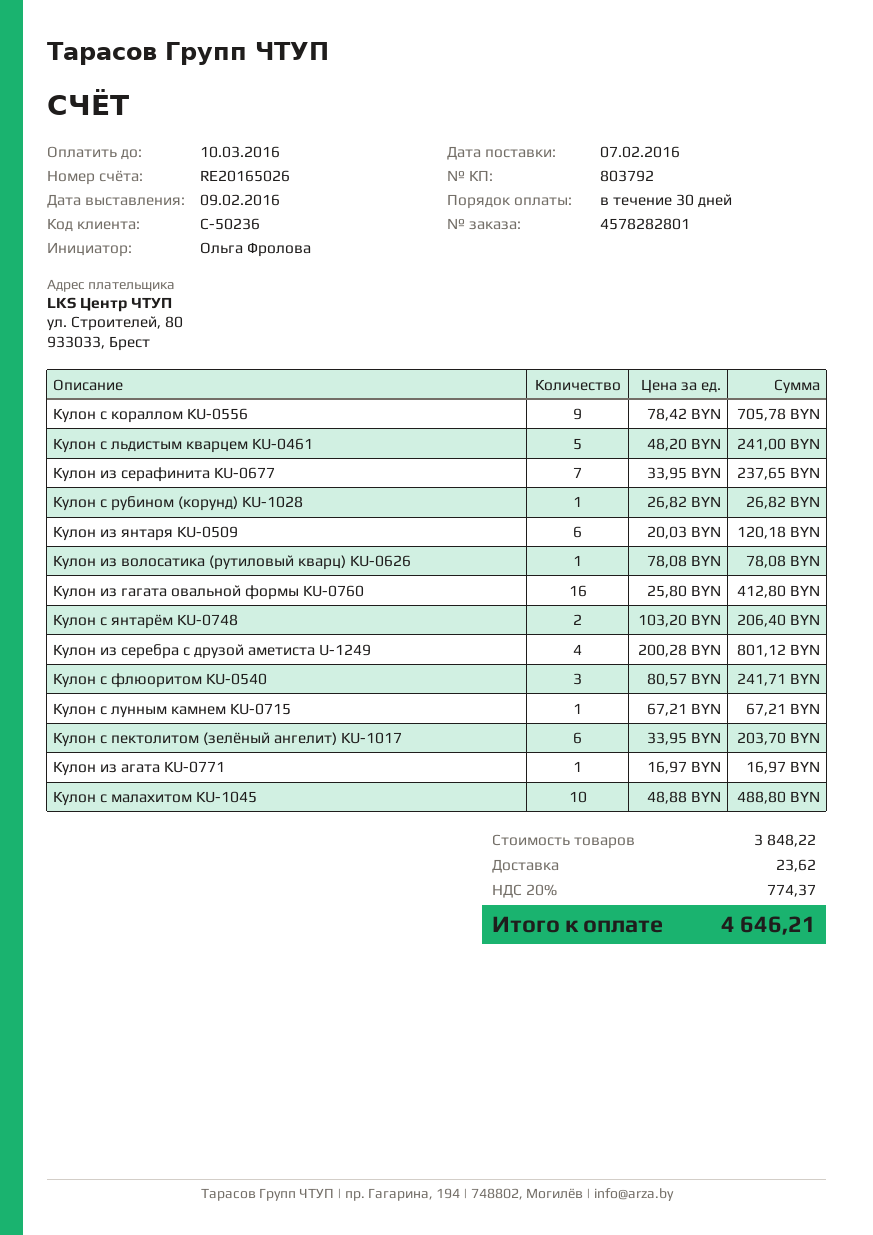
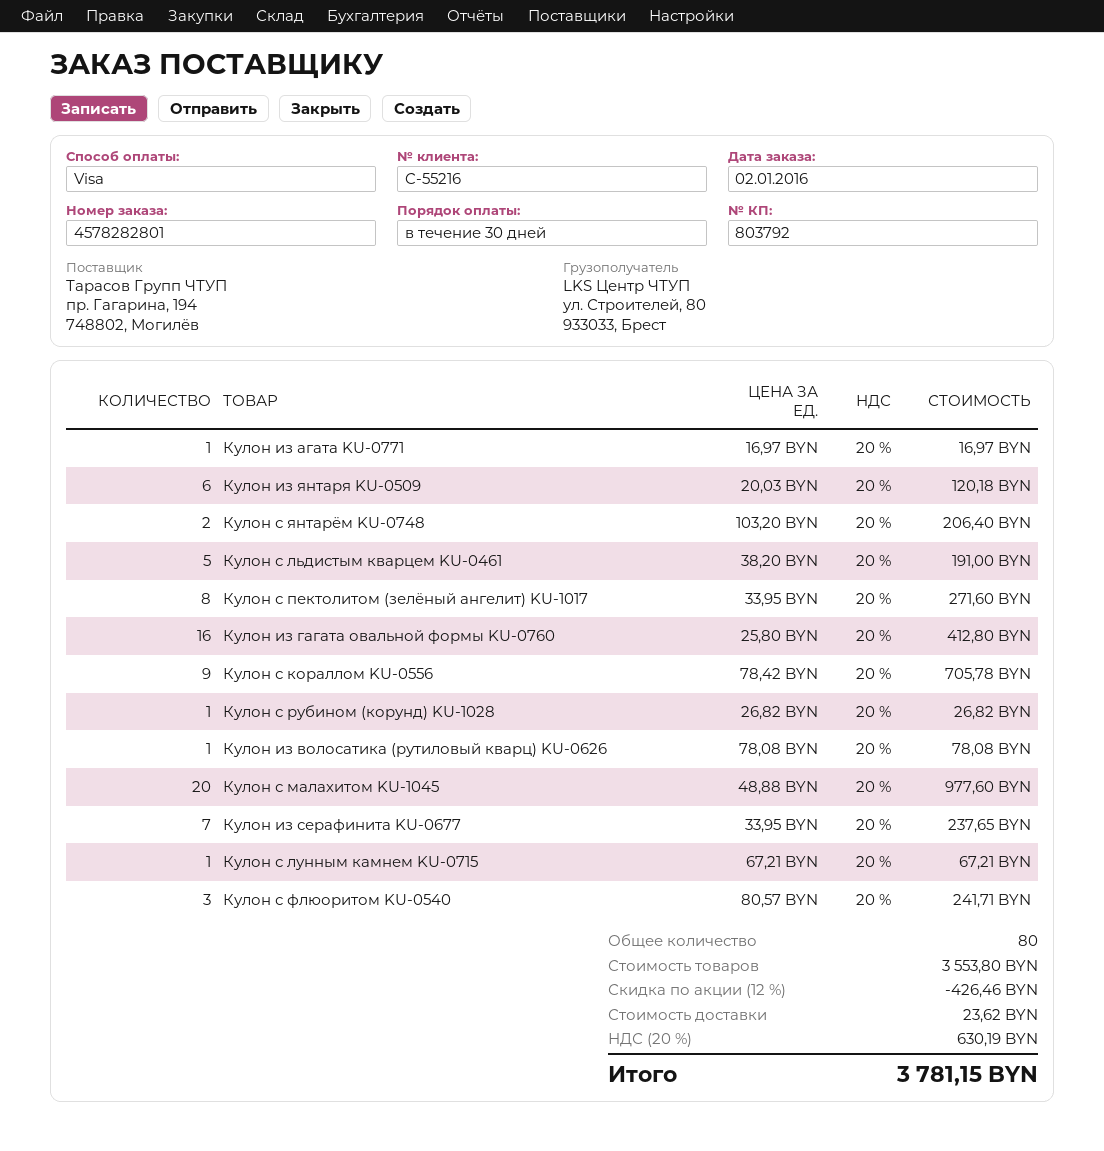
customer number: C-50236 -> C-55216
Кулон с льдистым кварцем KU-0461: 5 x 48.20 = 241.00 -> 5 x 38.20 = 191.00
Кулон из серебра с друзой аметиста U-1249: 4 x 200.28 = 801.12 -> none
Кулон с пектолитом (зелёный ангелит) KU-1017: 6 x 33.95 = 203.70 -> 8 x 33.95 = 271.60
Кулон с малахитом KU-1045: 10 x 48.88 = 488.80 -> 20 x 48.88 = 977.60
subtotal: 3848.22 -> 3553.80
discount: none -> 12% = 426.46
tax: 20% = 774.37 -> 20% = 630.19
total: 4646.21 -> 3781.15

